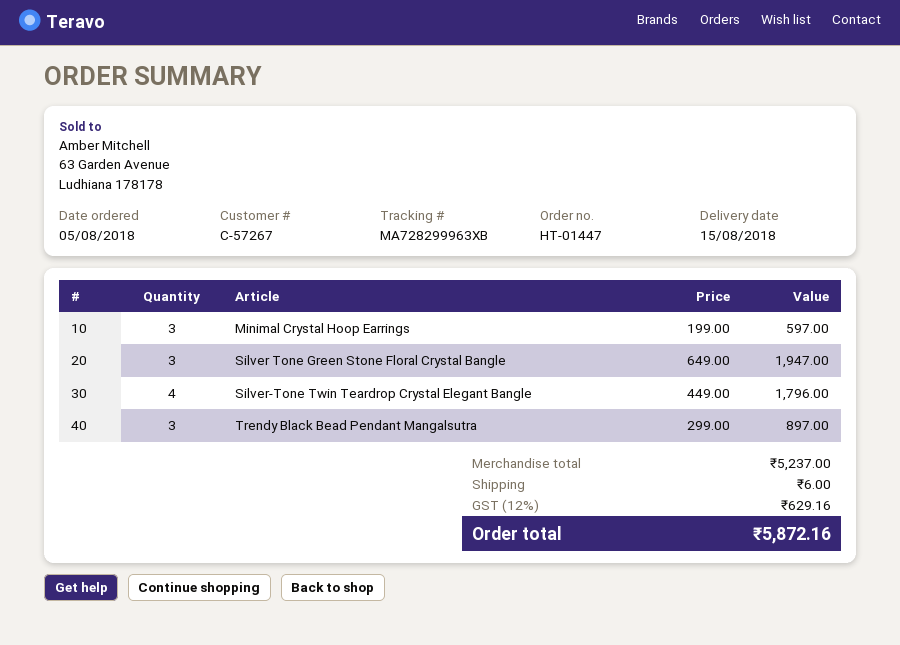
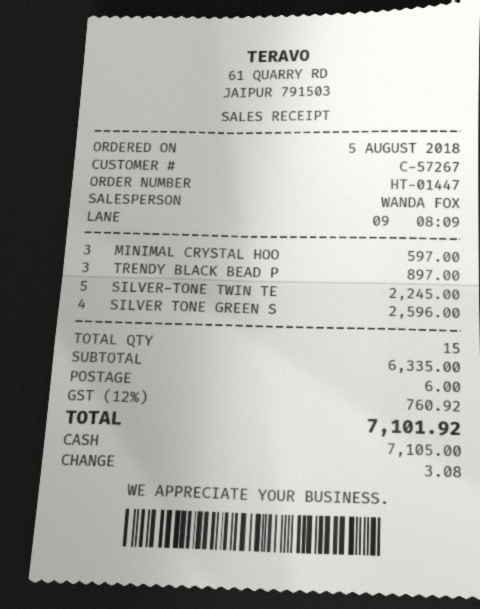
Silver Tone Green Stone Floral Crystal Bangle: 3 for 1947.00 -> 4 for 2596.00
Silver-Tone Twin Teardrop Crystal Elegant Bangle: 4 for 1796.00 -> 5 for 2245.00
subtotal: 5237.00 -> 6335.00
tax: 12% = 629.16 -> 12% = 760.92
total: 5872.16 -> 7101.92

